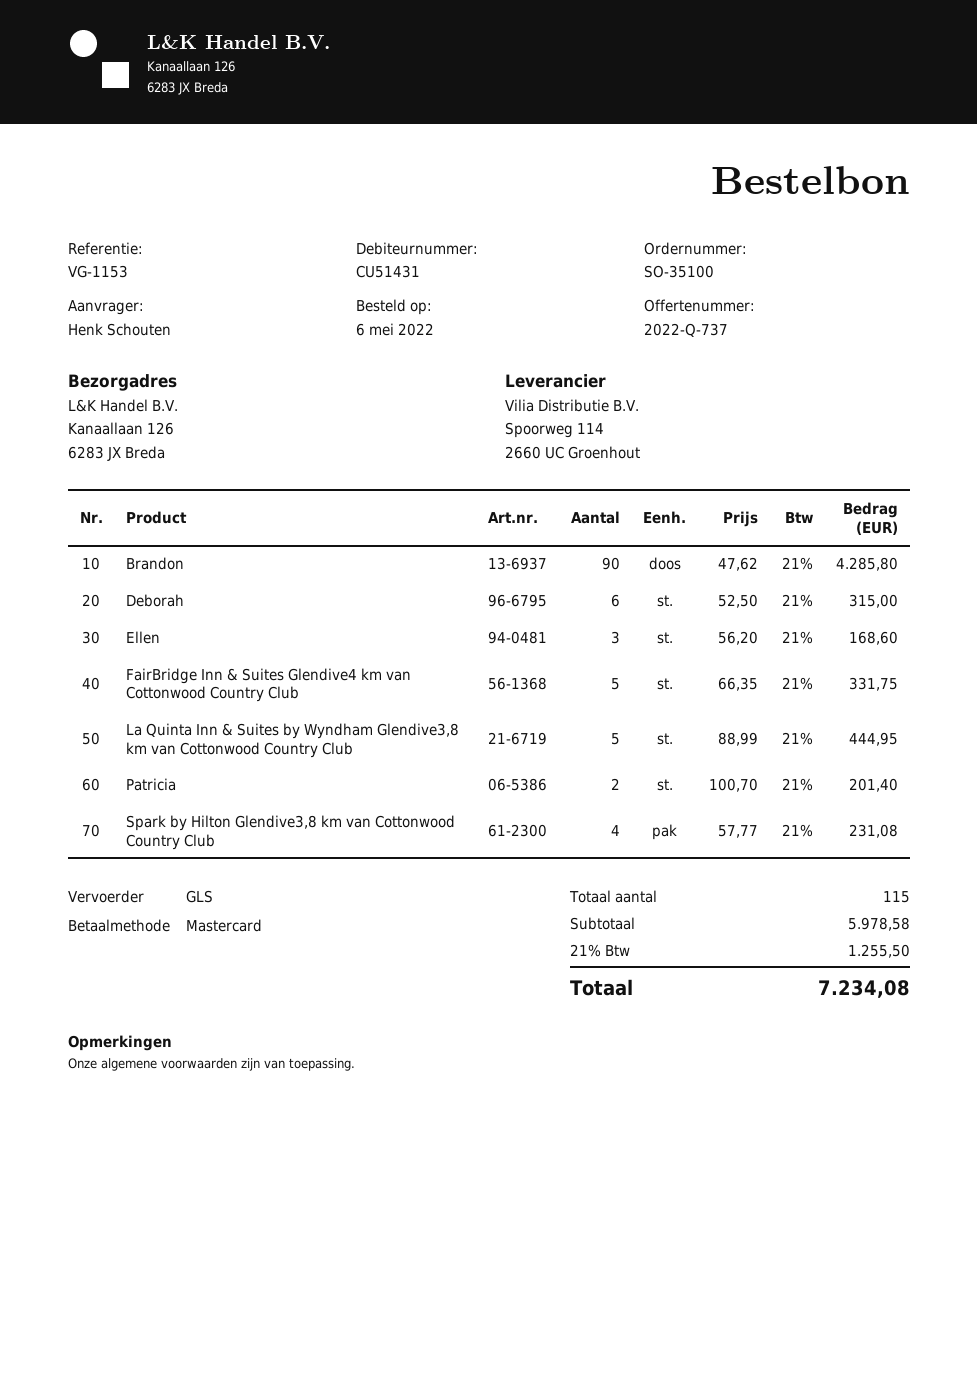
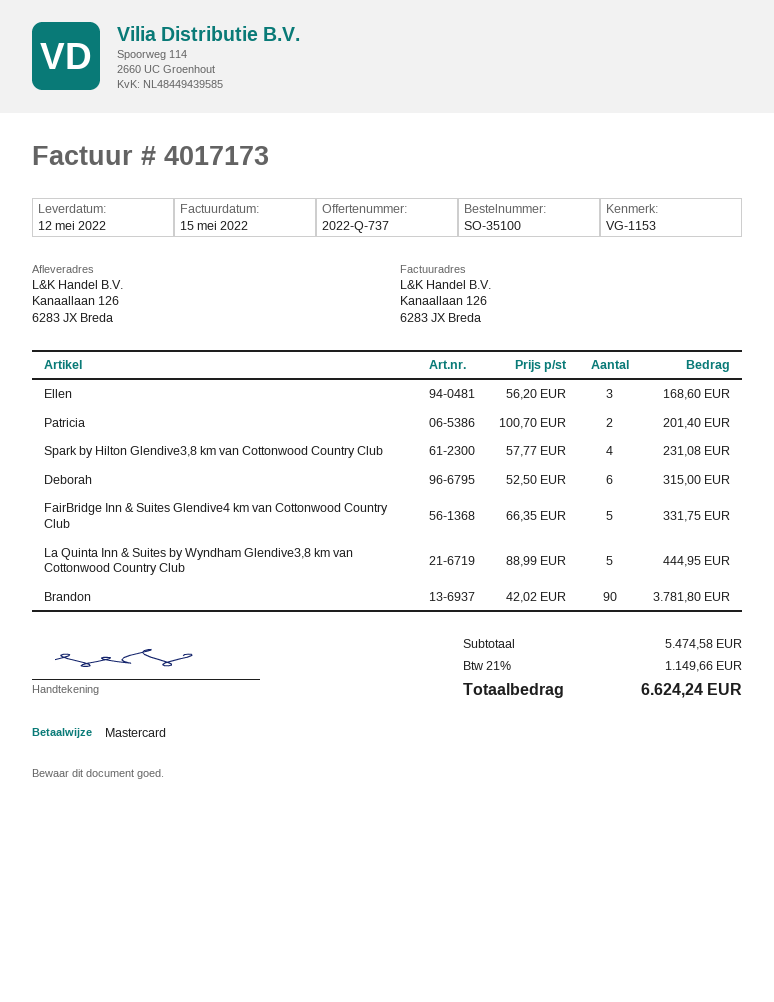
Brandon: 90 x 47.62 = 4285.80 -> 90 x 42.02 = 3781.80
subtotal: 5978.58 -> 5474.58
tax: 21% = 1255.50 -> 21% = 1149.66
total: 7234.08 -> 6624.24

